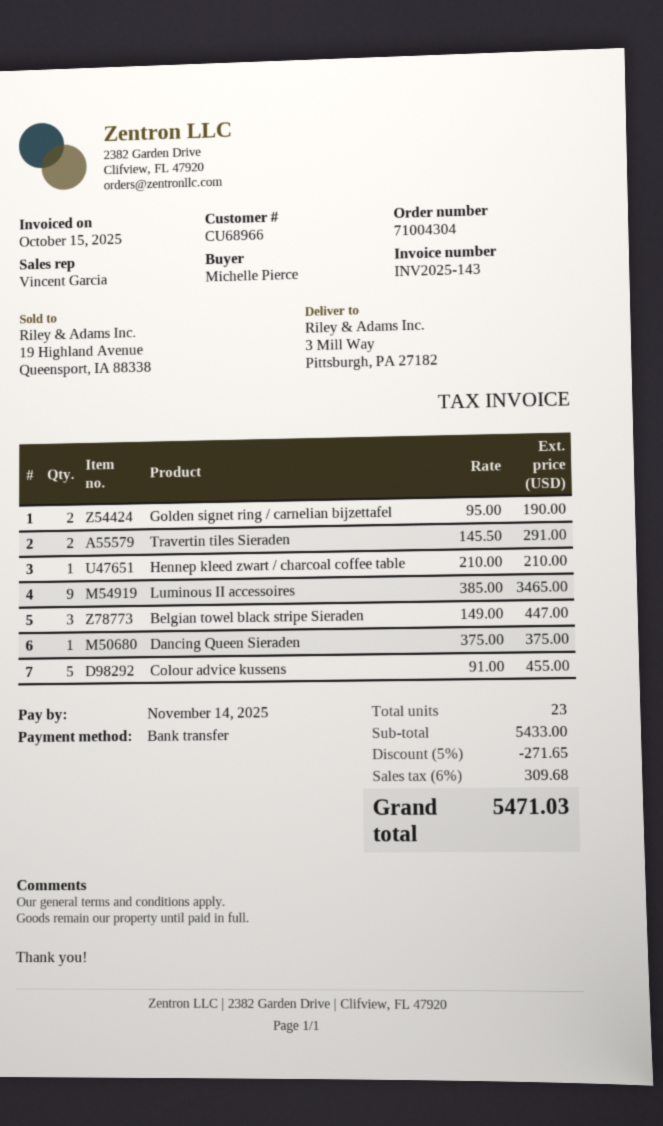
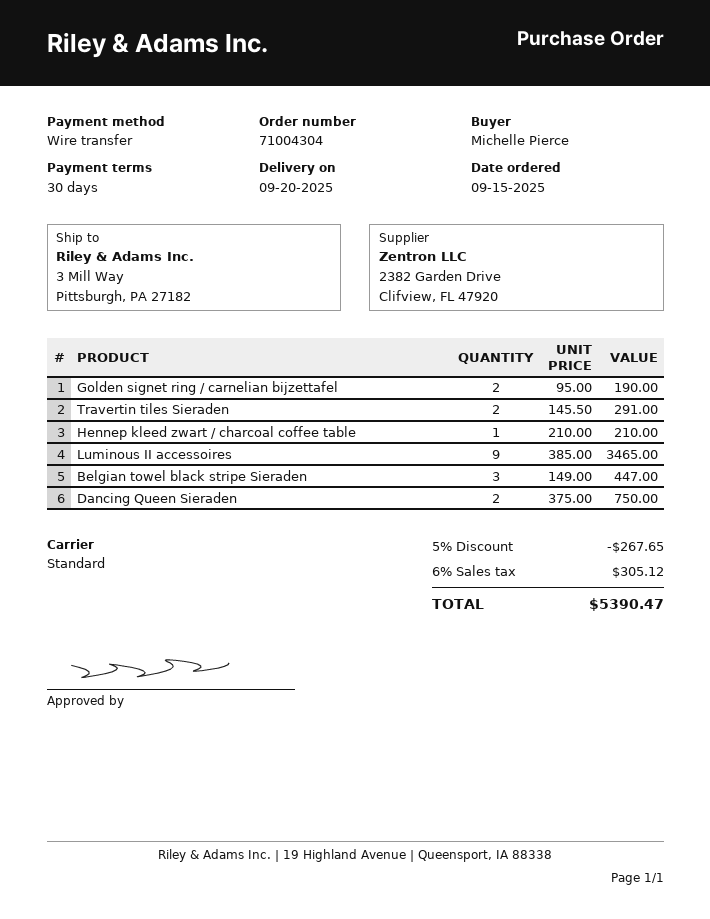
Dancing Queen Sieraden: 1 x 375.00 = 375.00 -> 2 x 375.00 = 750.00
Colour advice kussens: 5 x 91.00 = 455.00 -> none
discount: 5% = 271.65 -> 5% = 267.65
tax: 6% = 309.68 -> 6% = 305.12
total: 5471.03 -> 5390.47

